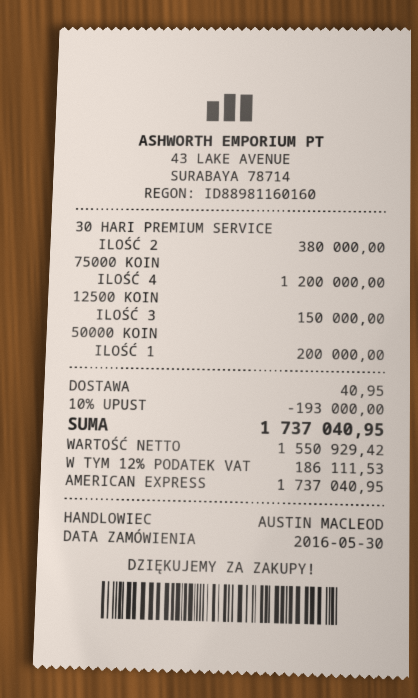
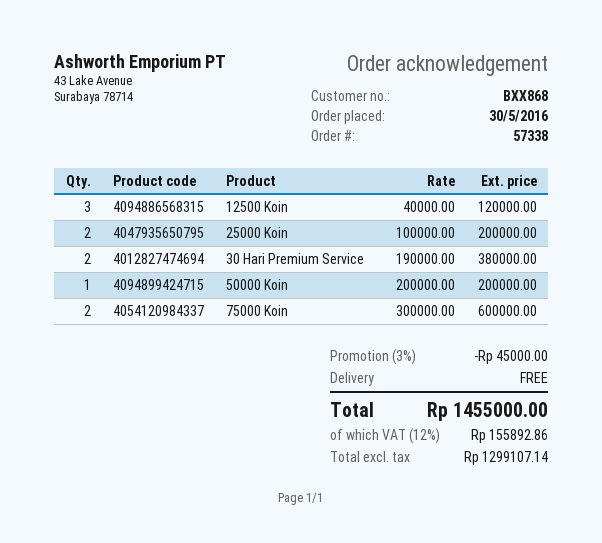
75000 KOIN: 4 for 1200000.00 -> 2 for 600000.00
12500 KOIN: 3 for 150000.00 -> 3 for 120000.00
25000 Koin: none -> 2 for 200000.00
discount: 10% = 193000.00 -> 3% = 45000.00
shipping: 40.95 -> 0.00
net: 1550929.42 -> 1299107.14
tax: 12% = 186111.53 -> 12% = 155892.86
total: 1737040.95 -> 1455000.00

